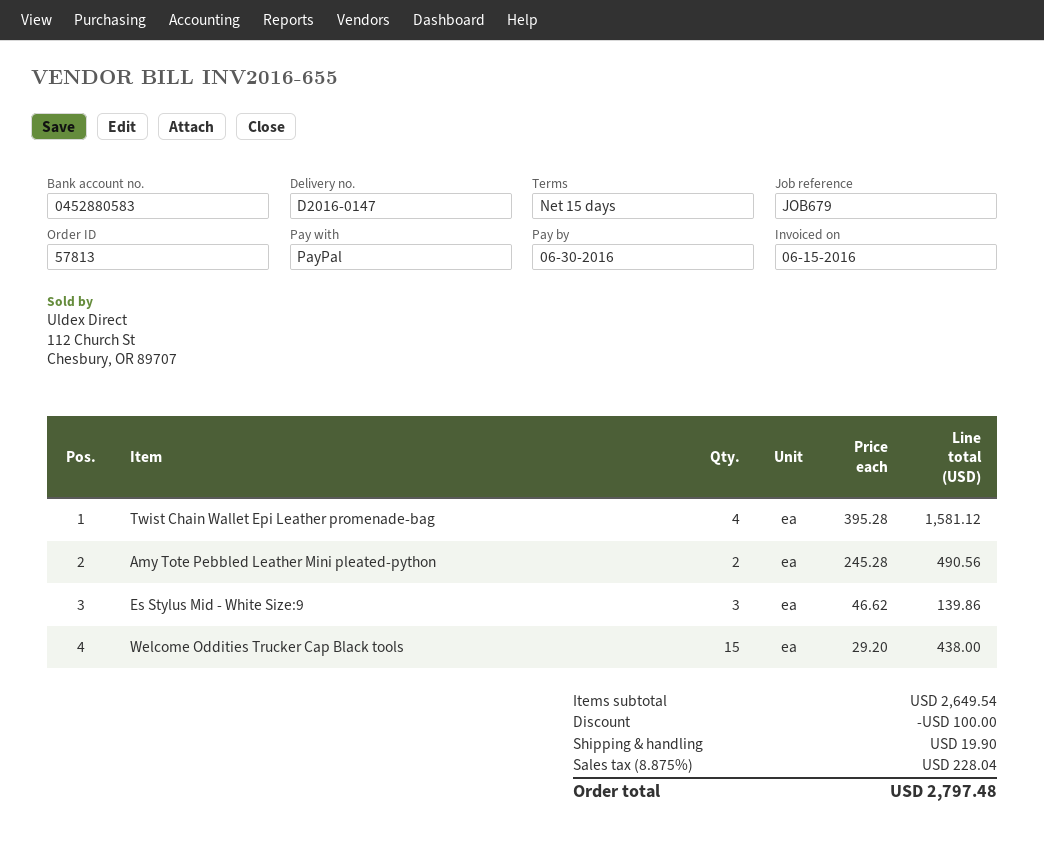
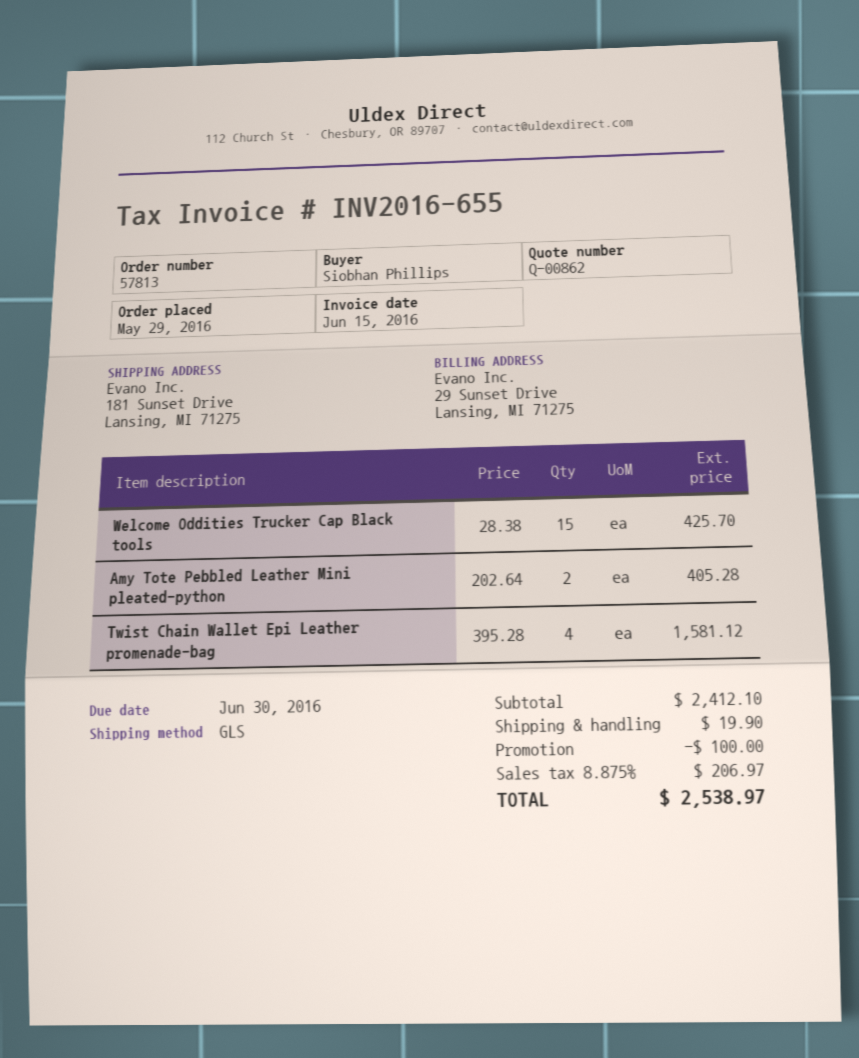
Amy Tote Pebbled Leather Mini pleated-python: 2 x 245.28 = 490.56 -> 2 x 202.64 = 405.28
Es Stylus Mid - White Size:9: 3 x 46.62 = 139.86 -> none
Welcome Oddities Trucker Cap Black tools: 15 x 29.20 = 438.00 -> 15 x 28.38 = 425.70
subtotal: 2649.54 -> 2412.10
tax: 8.875% = 228.04 -> 8.875% = 206.97
total: 2797.48 -> 2538.97

